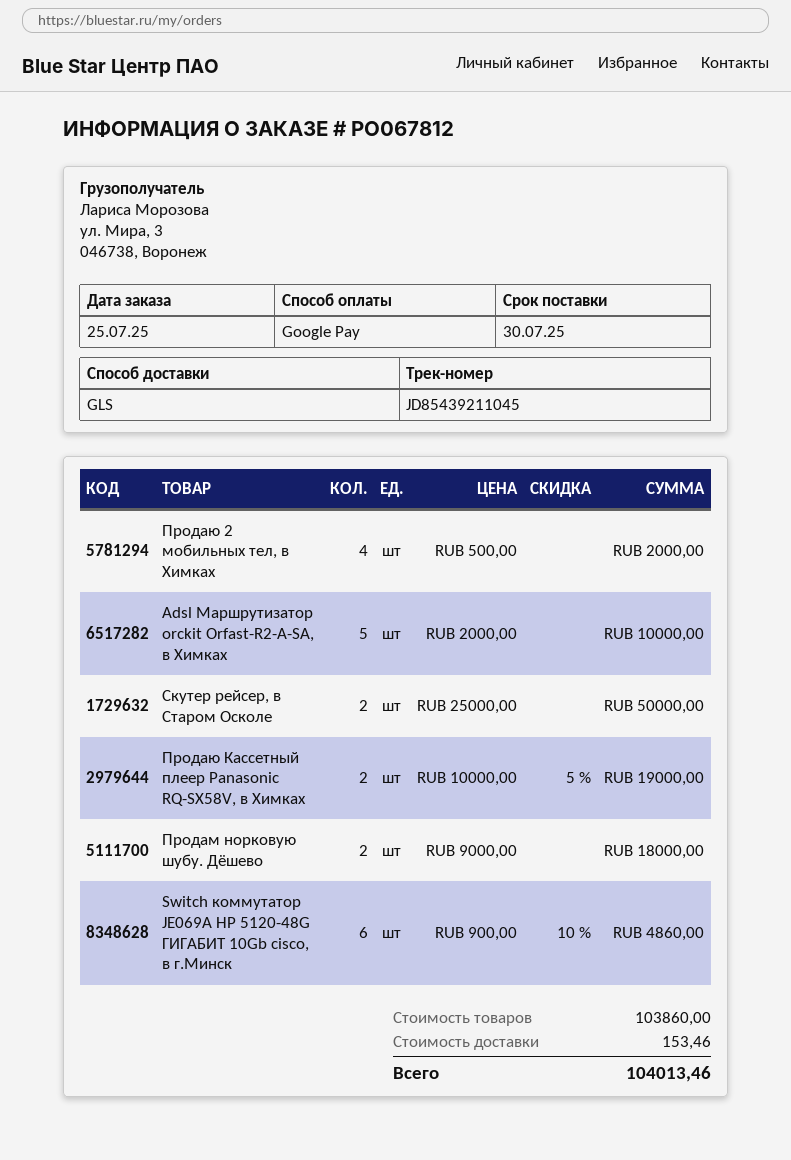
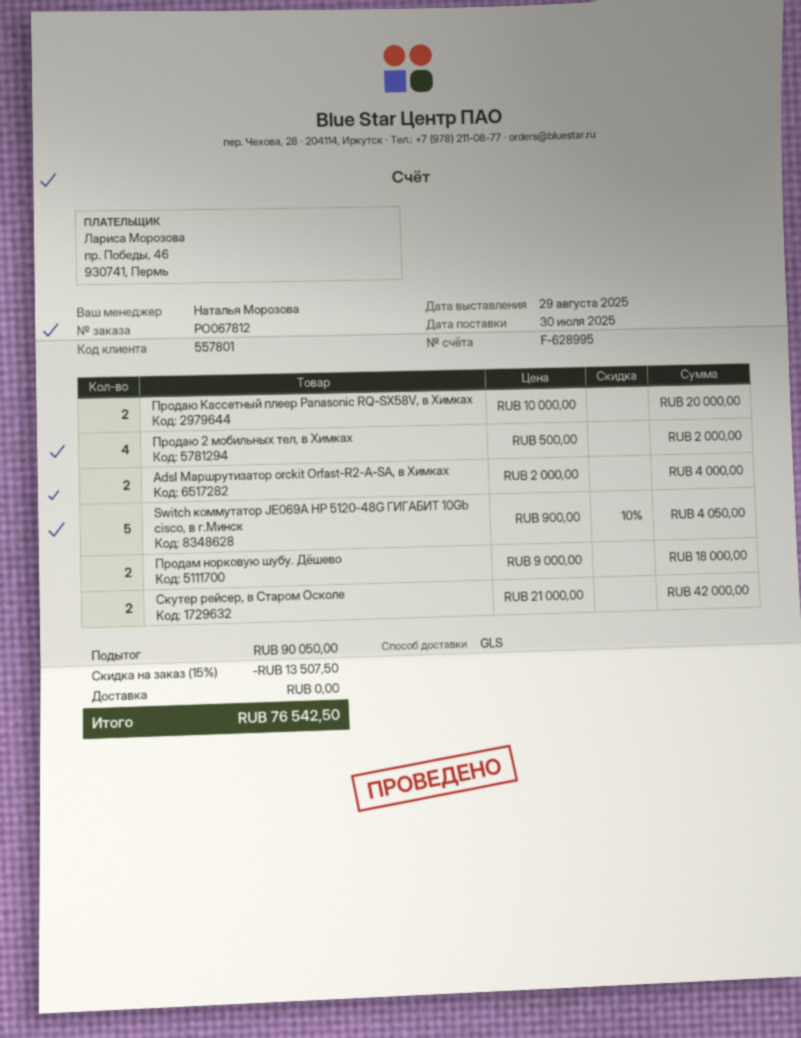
Adsl Маршрутизатор orckit Orfast-R2-A-SA, в Химках: 5 x 2000.00 = 10000.00 -> 2 x 2000.00 = 4000.00
Скутер рейсер, в Старом Осколе: 2 x 25000.00 = 50000.00 -> 2 x 21000.00 = 42000.00
Продаю Кассетный плеер Panasonic RQ-SX58V, в Химках: 2 x 10000.00 - 5% = 19000.00 -> 2 x 10000.00 = 20000.00
Switch коммутатор JE069A HP 5120-48G ГИГАБИТ 10Gb cisco, в г.Минск: 6 x 900.00 - 10% = 4860.00 -> 5 x 900.00 - 10% = 4050.00
subtotal: 103860.00 -> 90050.00
discount: none -> 15% = 13507.50
shipping: 153.46 -> 0.00
total: 104013.46 -> 76542.50

